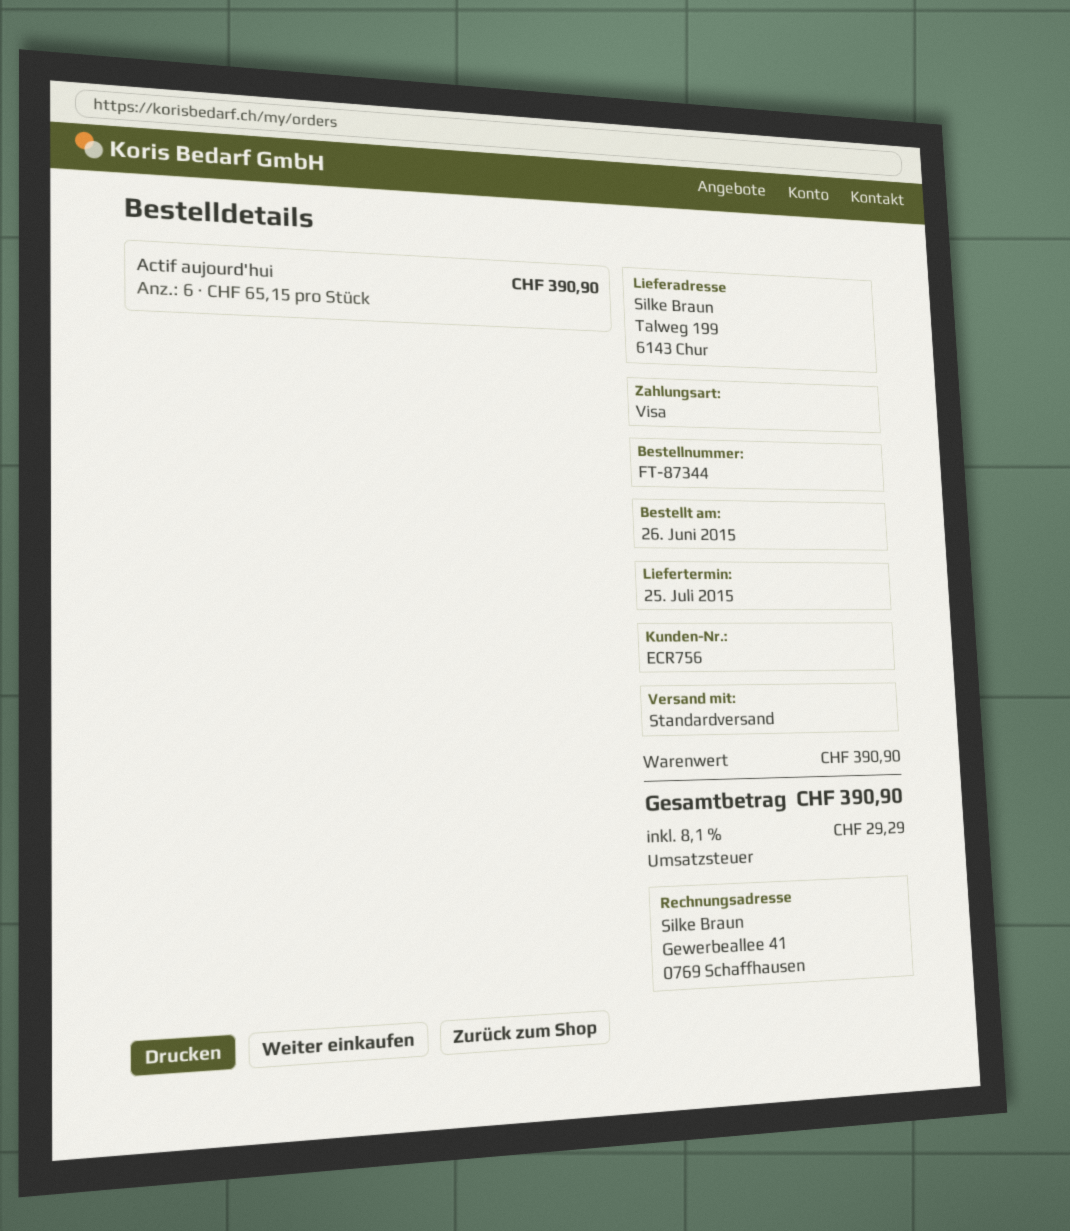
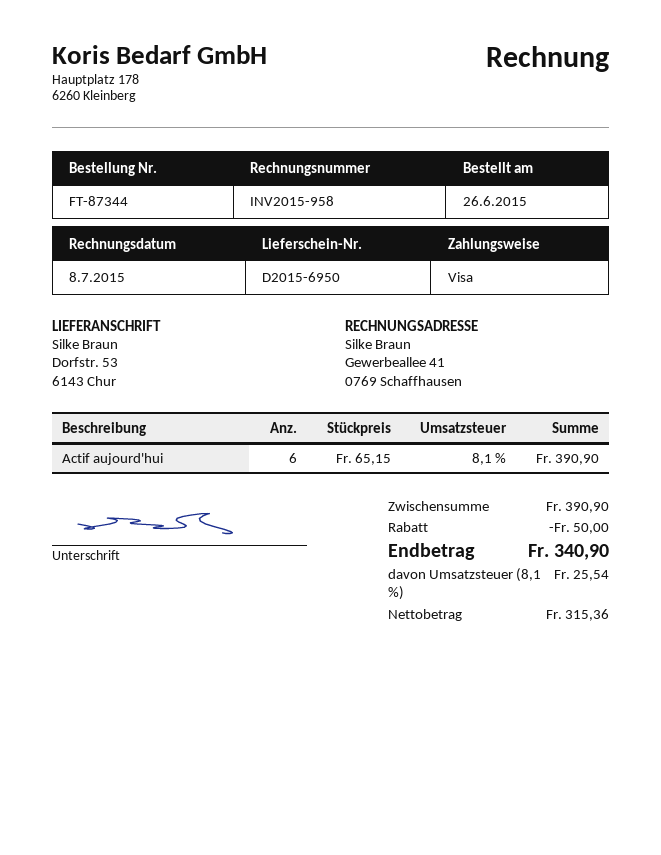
ship to: Talweg 199, 6143 Chur -> Dorfstr. 53, 6143 Chur
discount: none -> 50.00
tax: 8.1% = 29.29 -> 8.1% = 25.54
total: 390.90 -> 340.90

